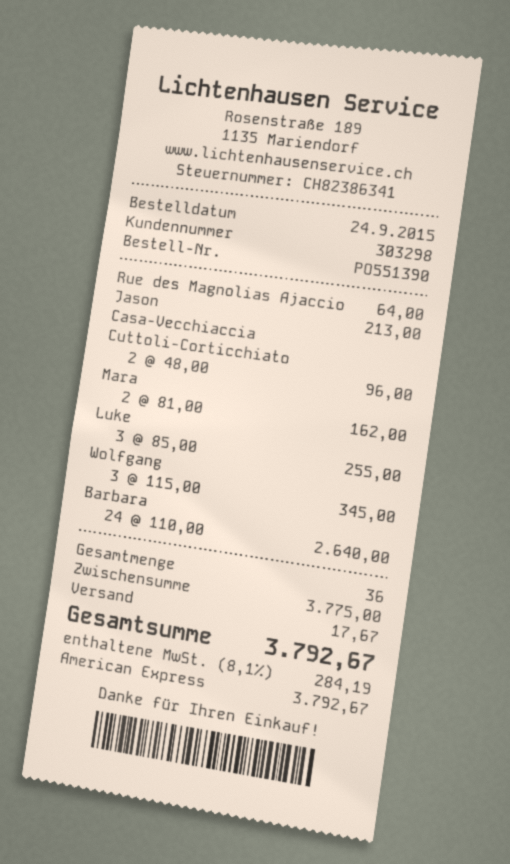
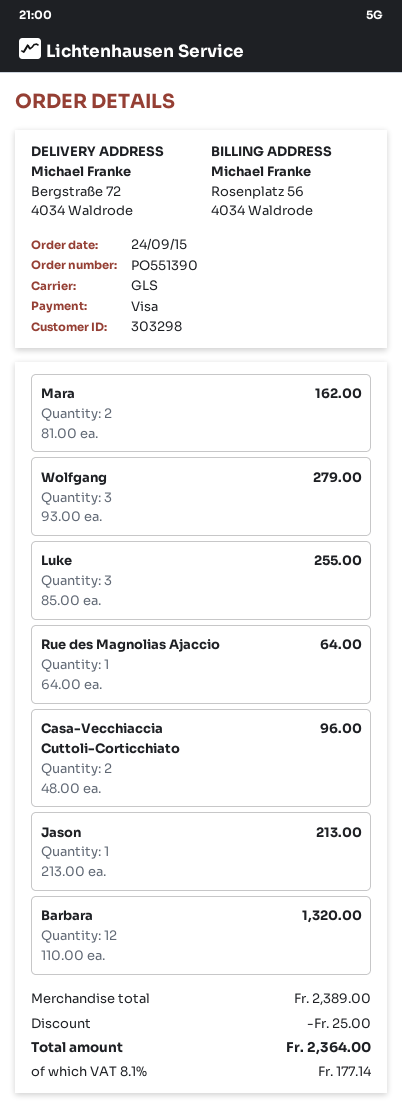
payment method: American Express -> Visa
Wolfgang: 3 x 115.00 = 345.00 -> 3 x 93.00 = 279.00
Barbara: 24 x 110.00 = 2640.00 -> 12 x 110.00 = 1320.00
subtotal: 3775.00 -> 2389.00
discount: none -> 25.00
shipping: 17.67 -> none
tax: 8.1% = 284.19 -> 8.1% = 177.14
total: 3792.67 -> 2364.00

